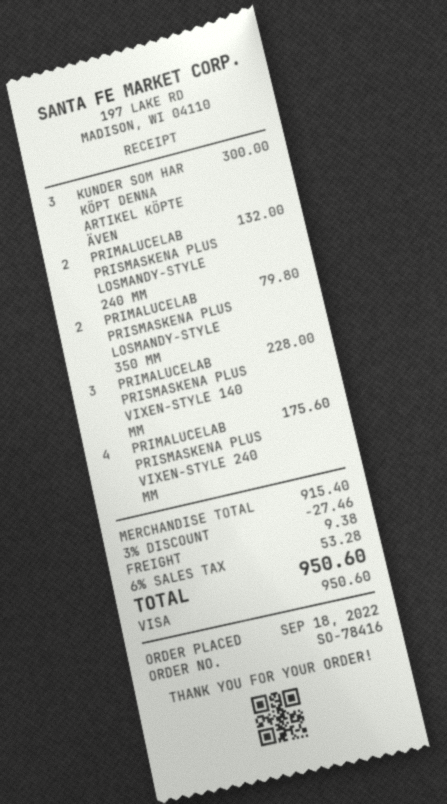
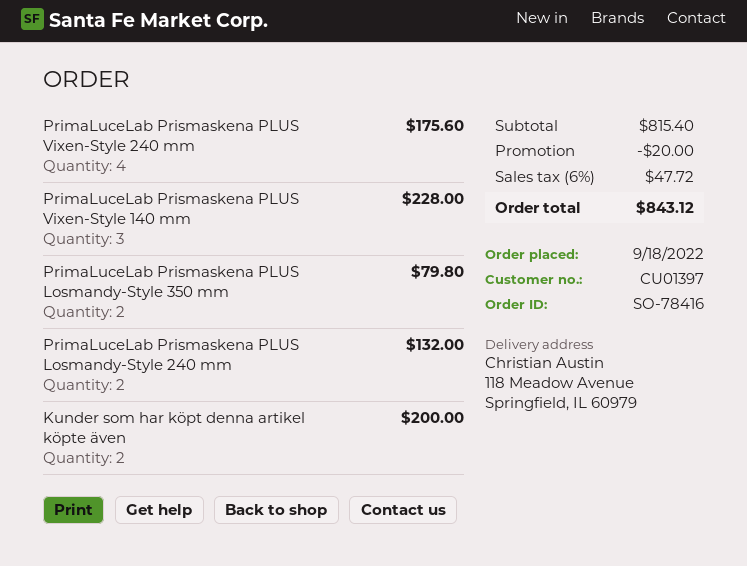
KUNDER SOM HAR KÖPT DENNA ARTIKEL KÖPTE ÄVEN: 3 for 300.00 -> 2 for 200.00
subtotal: 915.40 -> 815.40
discount: 27.46 -> 20.00
shipping: 9.38 -> none
tax: 6% = 53.28 -> 6% = 47.72
total: 950.60 -> 843.12

